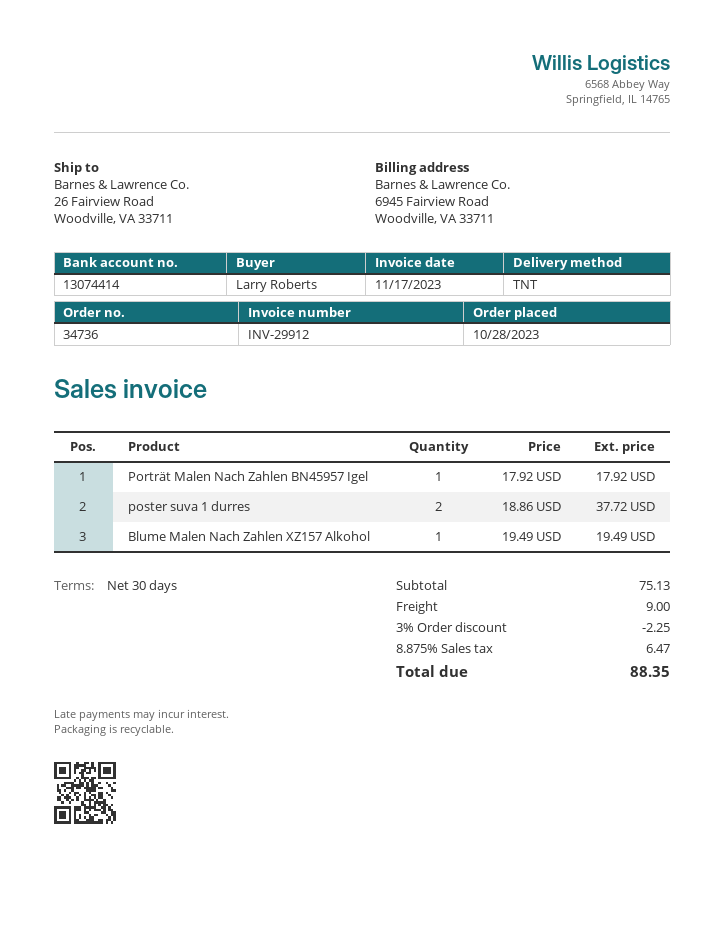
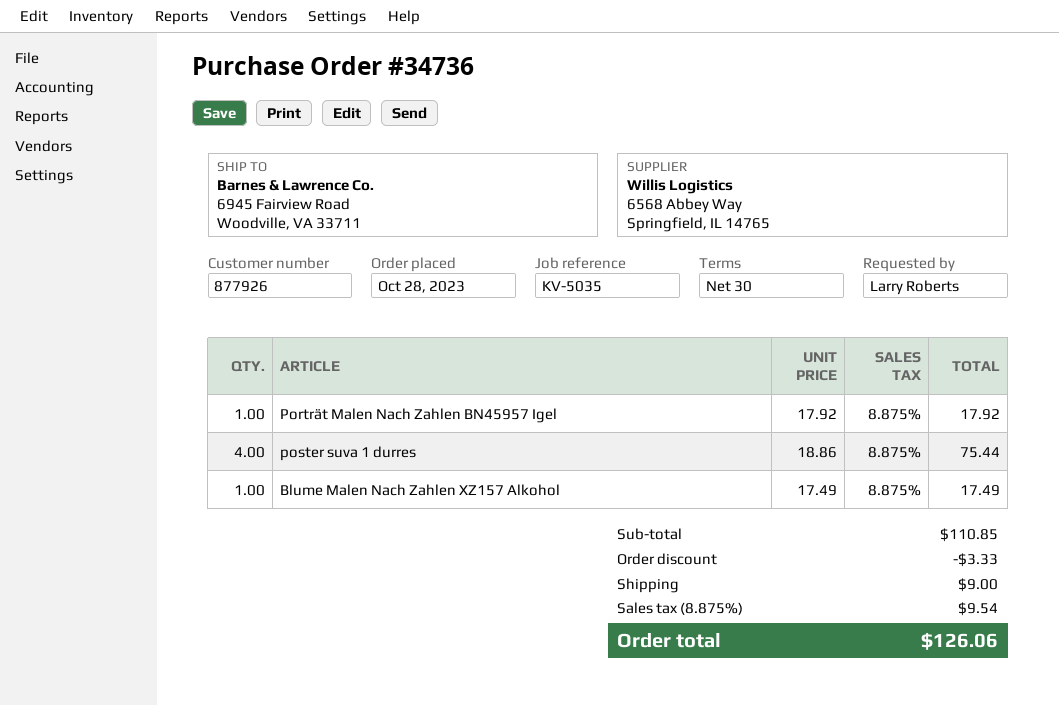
ship to: 26 Fairview Road, Woodville, VA 33711 -> 6945 Fairview Road, Woodville, VA 33711
poster suva 1 durres: 2 x 18.86 = 37.72 -> 4 x 18.86 = 75.44
Blume Malen Nach Zahlen XZ157 Alkohol: 1 x 19.49 = 19.49 -> 1 x 17.49 = 17.49
subtotal: 75.13 -> 110.85
discount: 2.25 -> 3.33
tax: 8.875% = 6.47 -> 8.875% = 9.54
total: 88.35 -> 126.06

